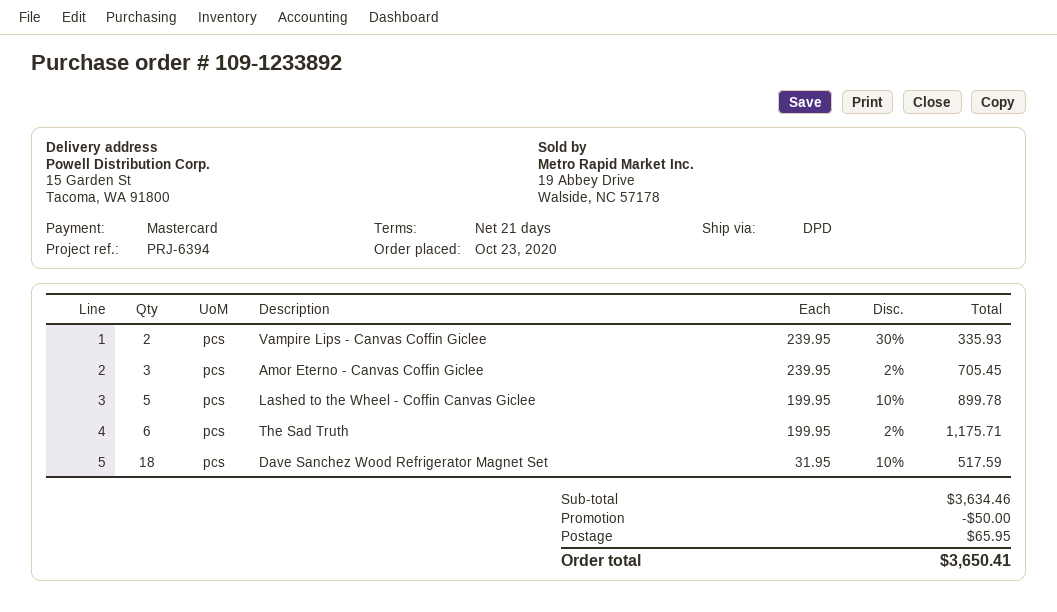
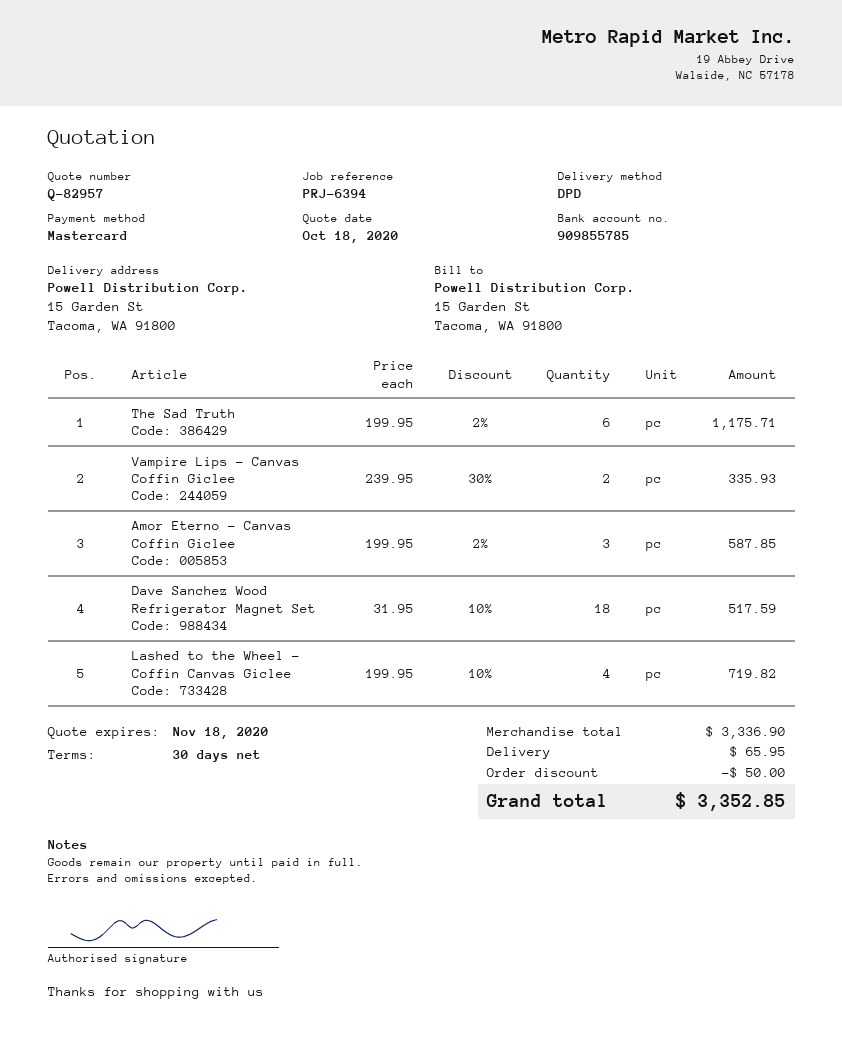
payment terms: 21 days -> 30 days
Amor Eterno - Canvas Coffin Giclee: 3 x 239.95 - 2% = 705.45 -> 3 x 199.95 - 2% = 587.85
Lashed to the Wheel - Coffin Canvas Giclee: 5 x 199.95 - 10% = 899.78 -> 4 x 199.95 - 10% = 719.82
subtotal: 3634.46 -> 3336.90
total: 3650.41 -> 3352.85

